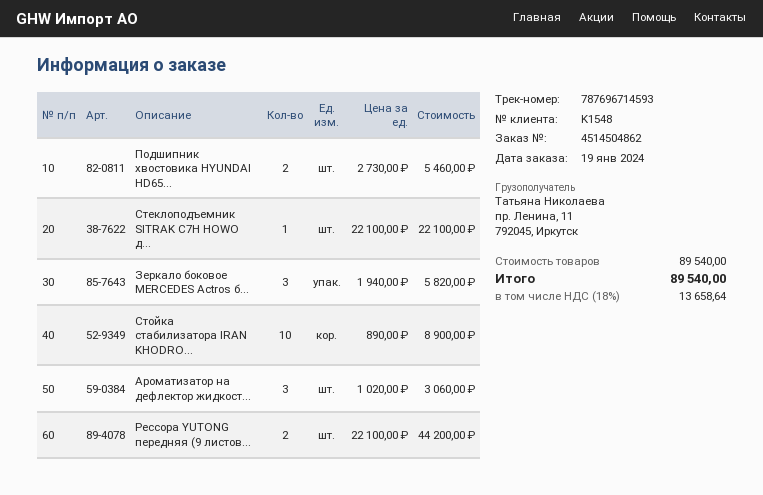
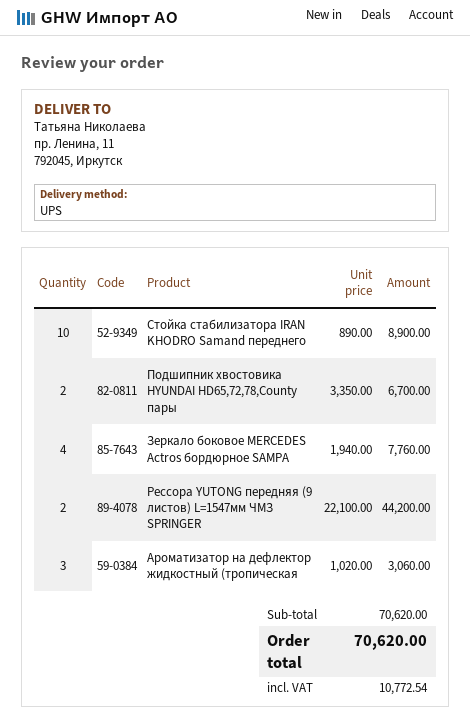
Подшипник хвостовика HYUNDAI HD65...: 2 x 2730.00 = 5460.00 -> 2 x 3350.00 = 6700.00
Стеклоподъемник SITRAK C7H HOWO д...: 1 x 22100.00 = 22100.00 -> none
Зеркало боковое MERCEDES Actros б...: 3 x 1940.00 = 5820.00 -> 4 x 1940.00 = 7760.00
subtotal: 89540.00 -> 70620.00
tax: 13658.64 -> 10772.54
total: 89540.00 -> 70620.00

